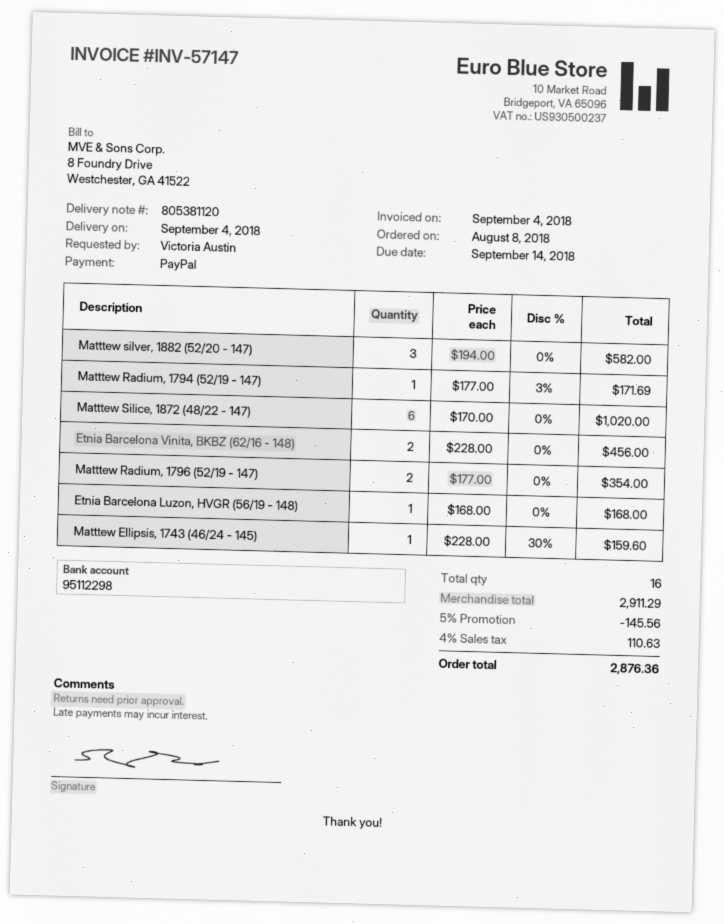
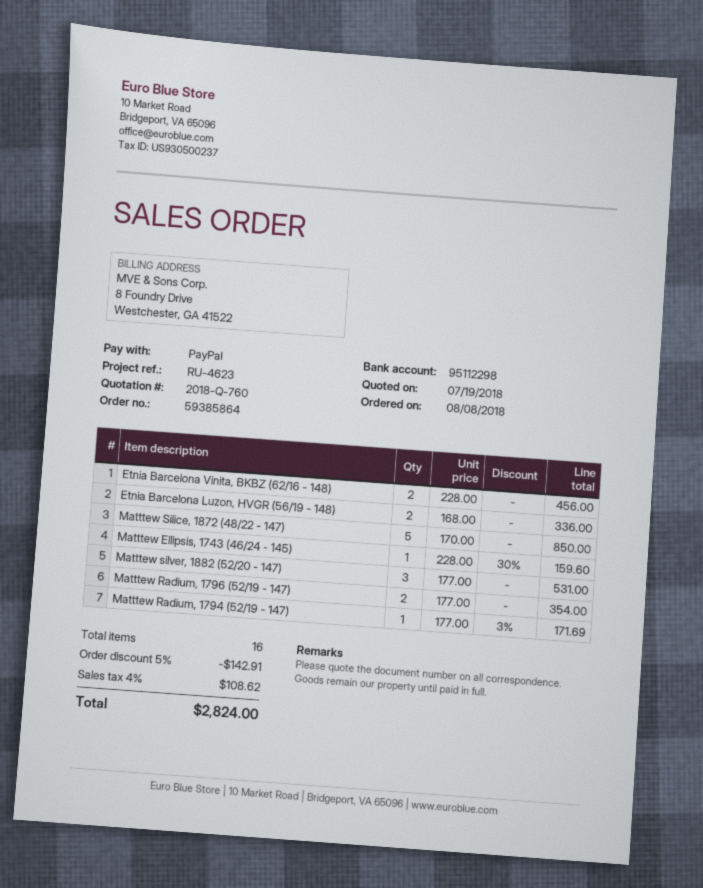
Matttew silver, 1882 (52/20 - 147): 3 x 194.00 = 582.00 -> 3 x 177.00 = 531.00
Matttew Silice, 1872 (48/22 - 147): 6 x 170.00 = 1020.00 -> 5 x 170.00 = 850.00
Etnia Barcelona Luzon, HVGR (56/19 - 148): 1 x 168.00 = 168.00 -> 2 x 168.00 = 336.00
discount: 5% = 145.56 -> 5% = 142.91
tax: 4% = 110.63 -> 4% = 108.62
total: 2876.36 -> 2824.00

